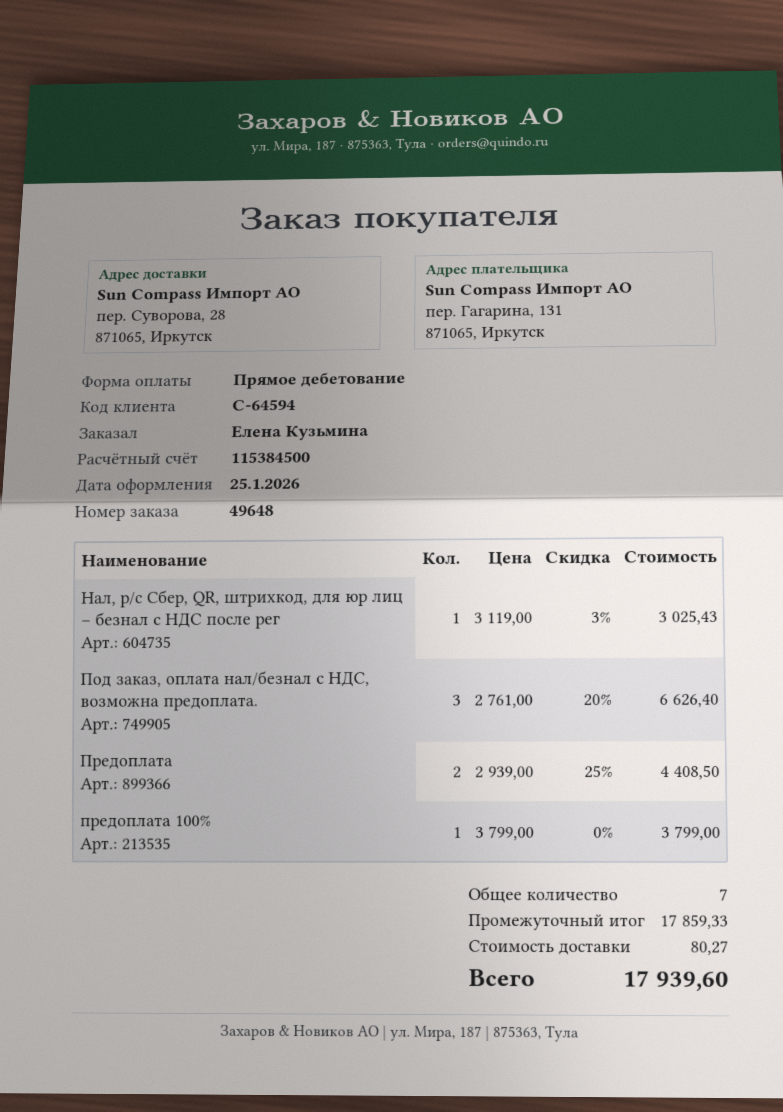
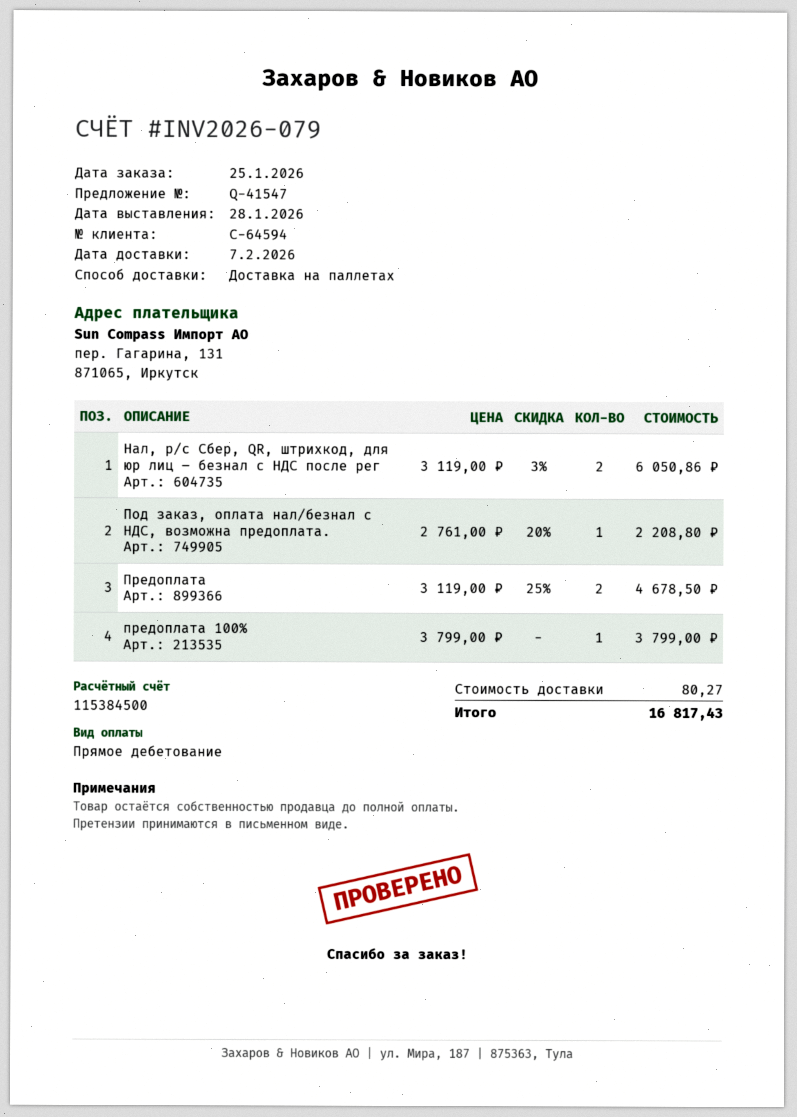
Нал, р/с Сбер, QR, штрихкод, для юр лиц – безнал с НДС после рег: 1 x 3119.00 - 3% = 3025.43 -> 2 x 3119.00 - 3% = 6050.86
Под заказ, оплата нал/безнал с НДС, возможна предоплата.: 3 x 2761.00 - 20% = 6626.40 -> 1 x 2761.00 - 20% = 2208.80
Предоплата: 2 x 2939.00 - 25% = 4408.50 -> 2 x 3119.00 - 25% = 4678.50
total: 17939.60 -> 16817.43

